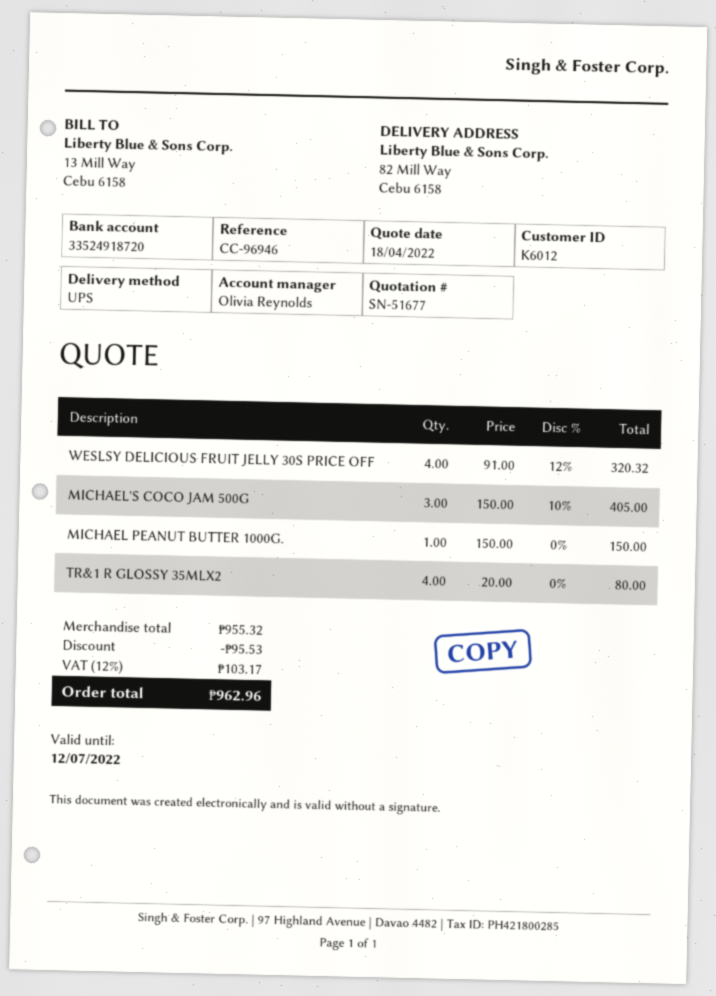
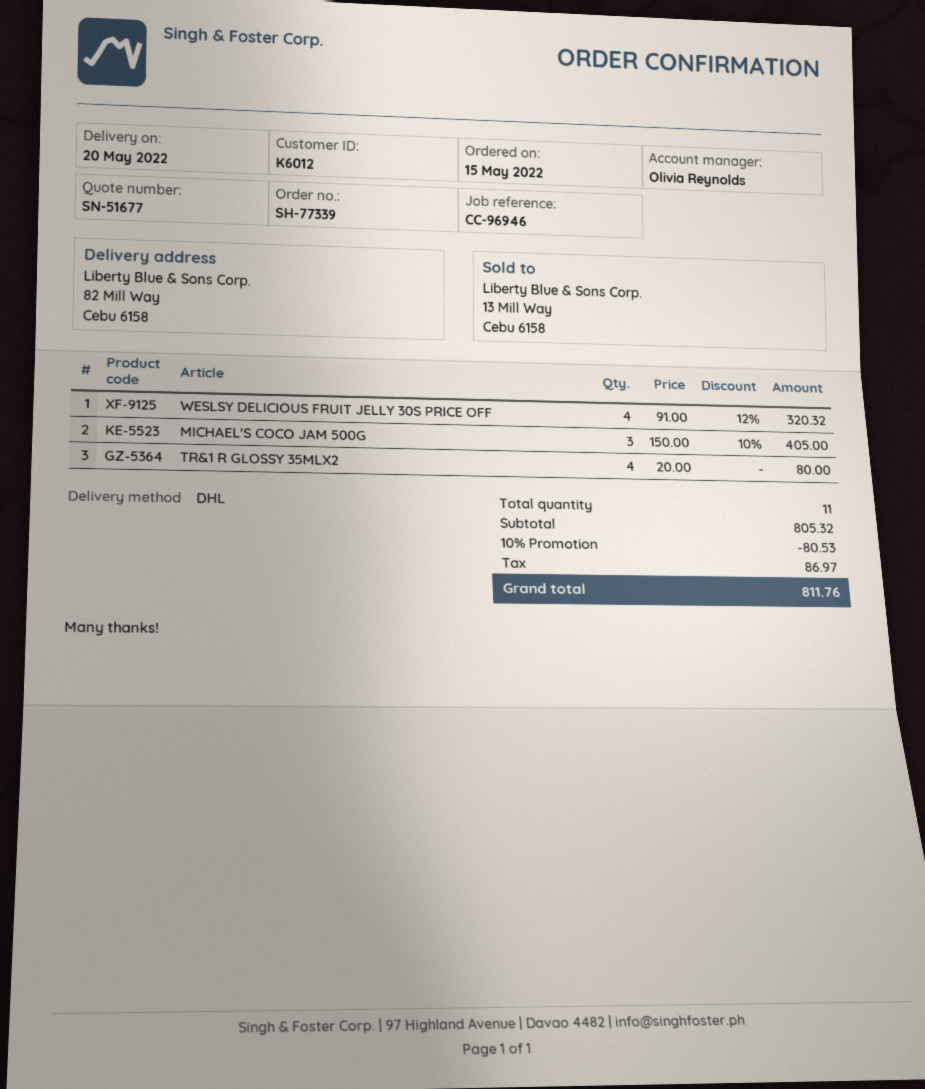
shipping method: UPS -> DHL
MICHAEL PEANUT BUTTER 1000G.: 1 x 150.00 = 150.00 -> none
subtotal: 955.32 -> 805.32
discount: 95.53 -> 80.53
tax: 103.17 -> 86.97
total: 962.96 -> 811.76

